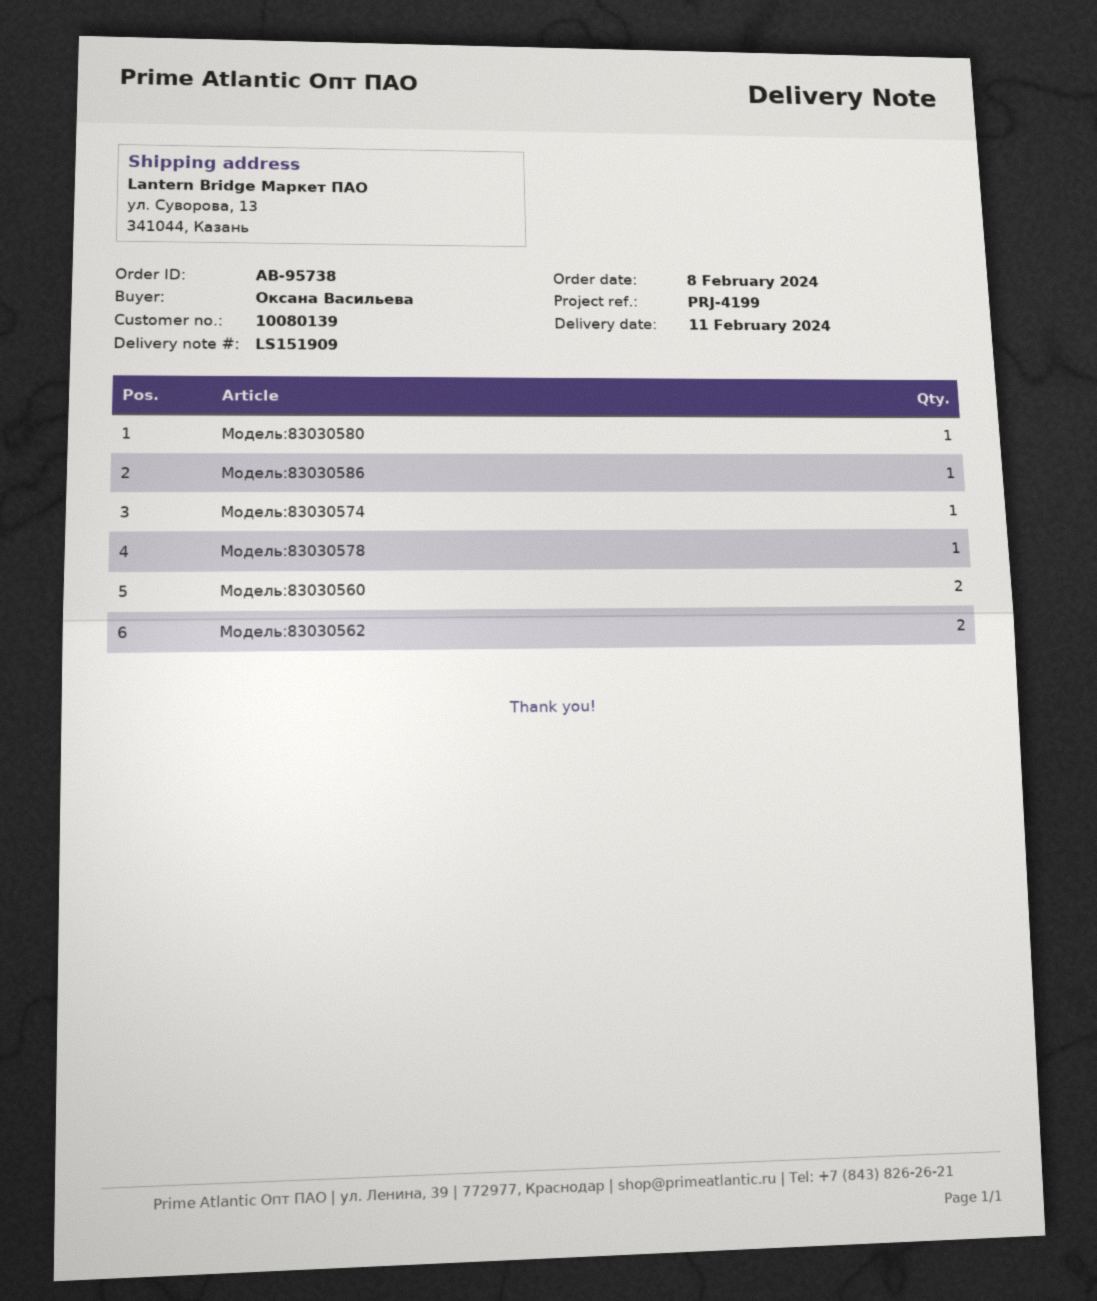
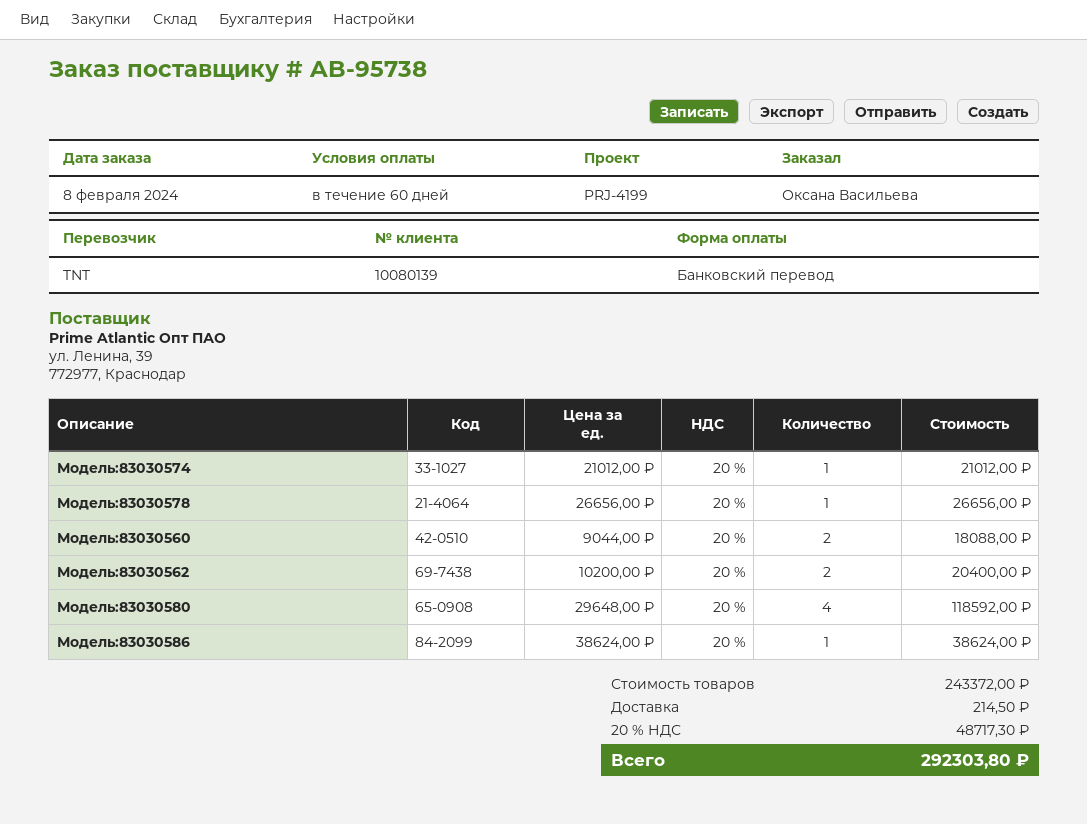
Модель:83030580: 1 -> 4

